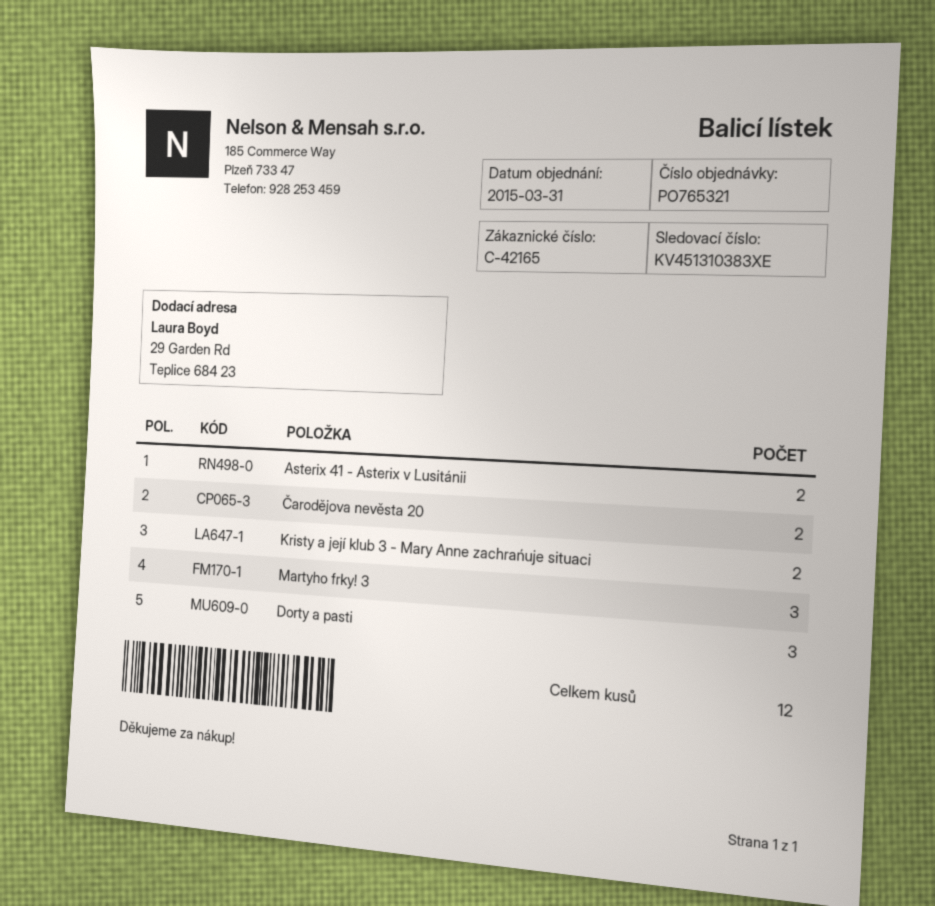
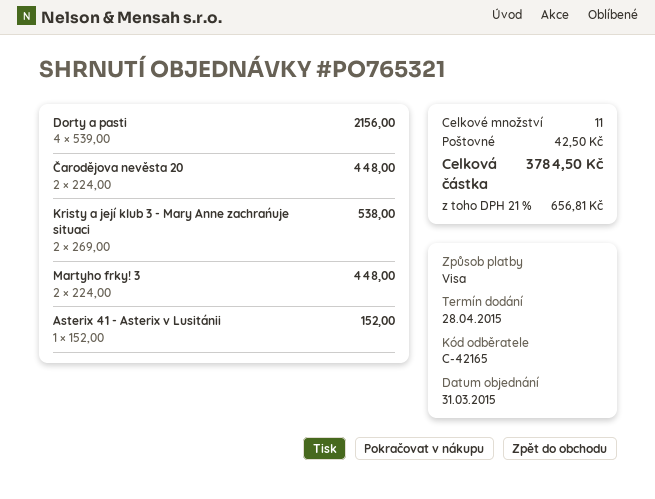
Asterix 41 - Asterix v Lusitánii: 2 -> 1
Martyho frky! 3: 3 -> 2
Dorty a pasti: 3 -> 4
total quantity: 12 -> 11

